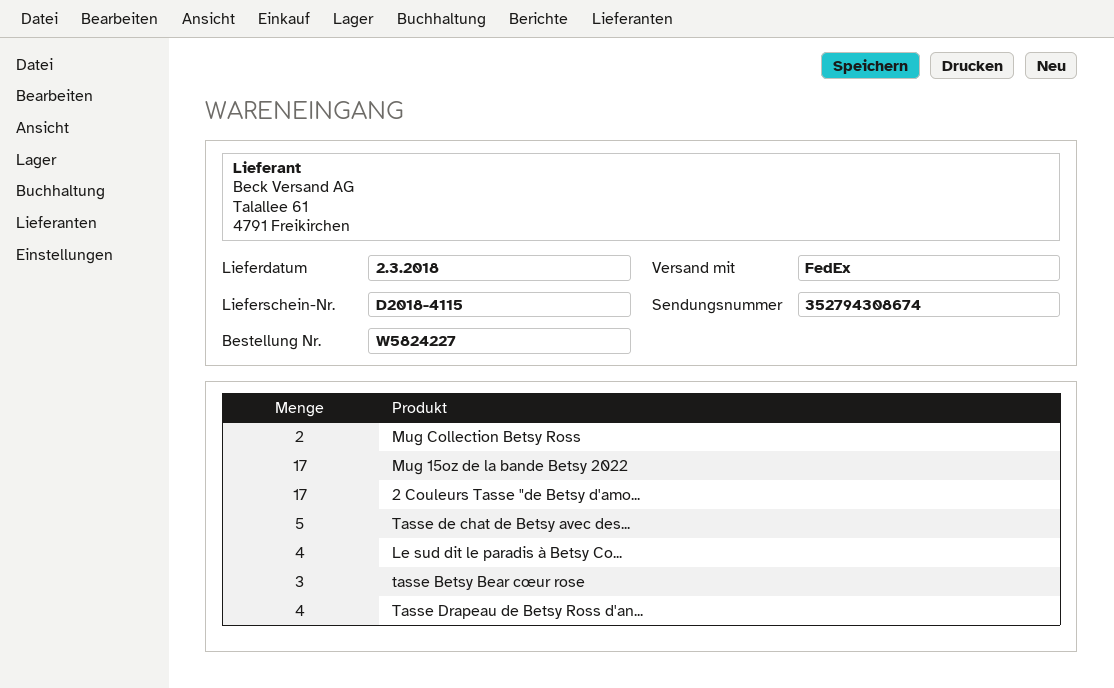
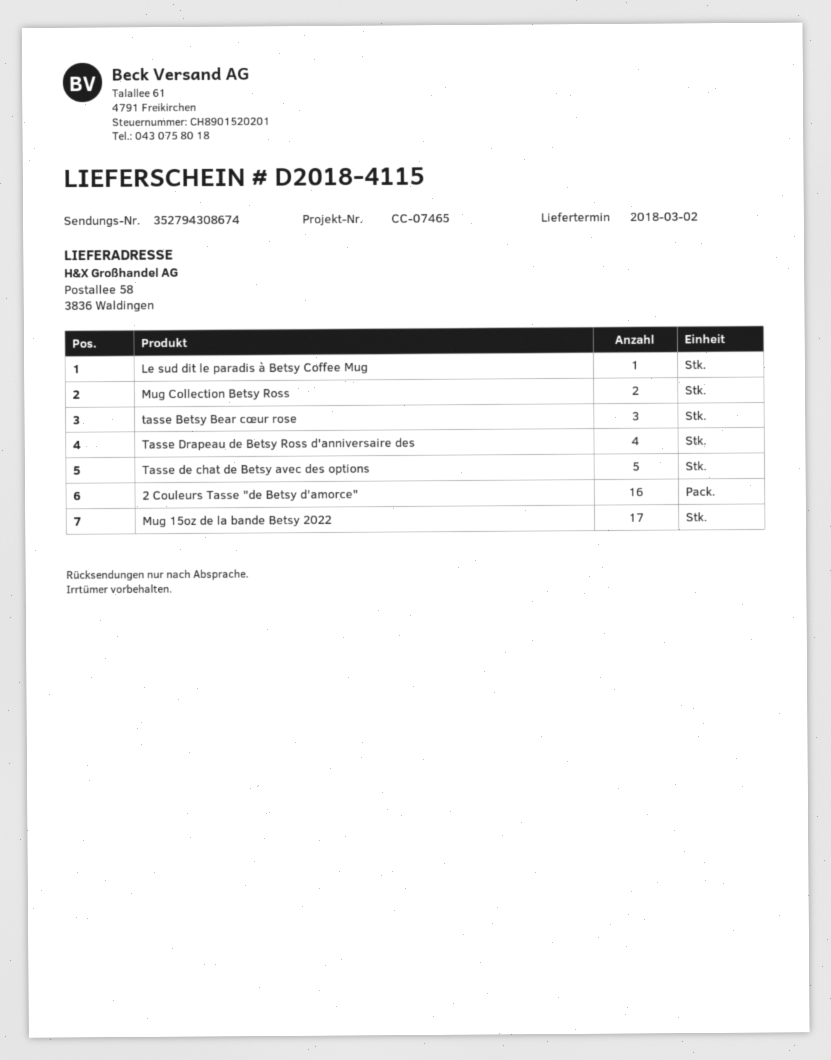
2 Couleurs Tasse "de Betsy d'amo...: 17 -> 16
Le sud dit le paradis à Betsy Co...: 4 -> 1

